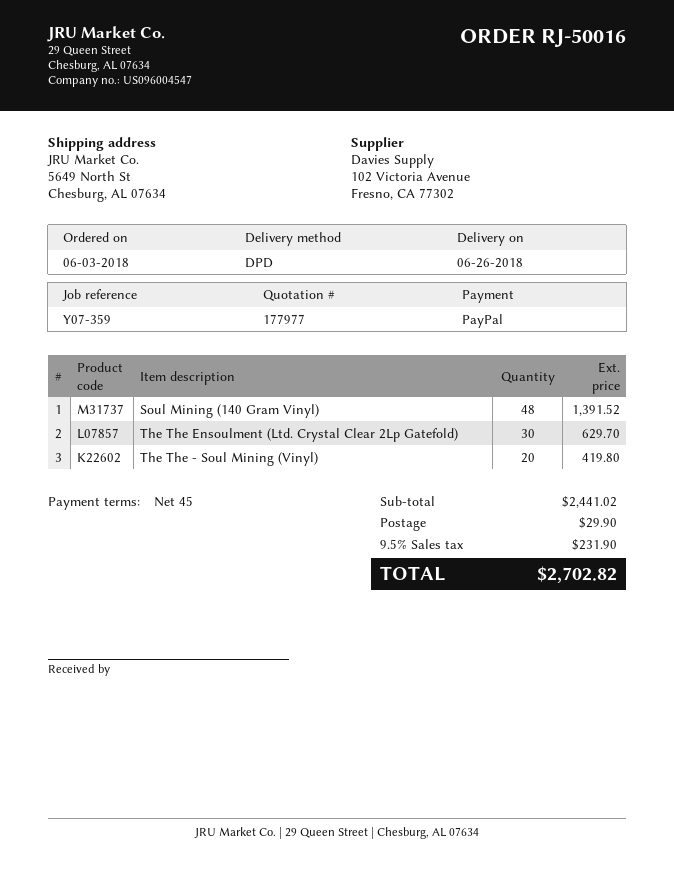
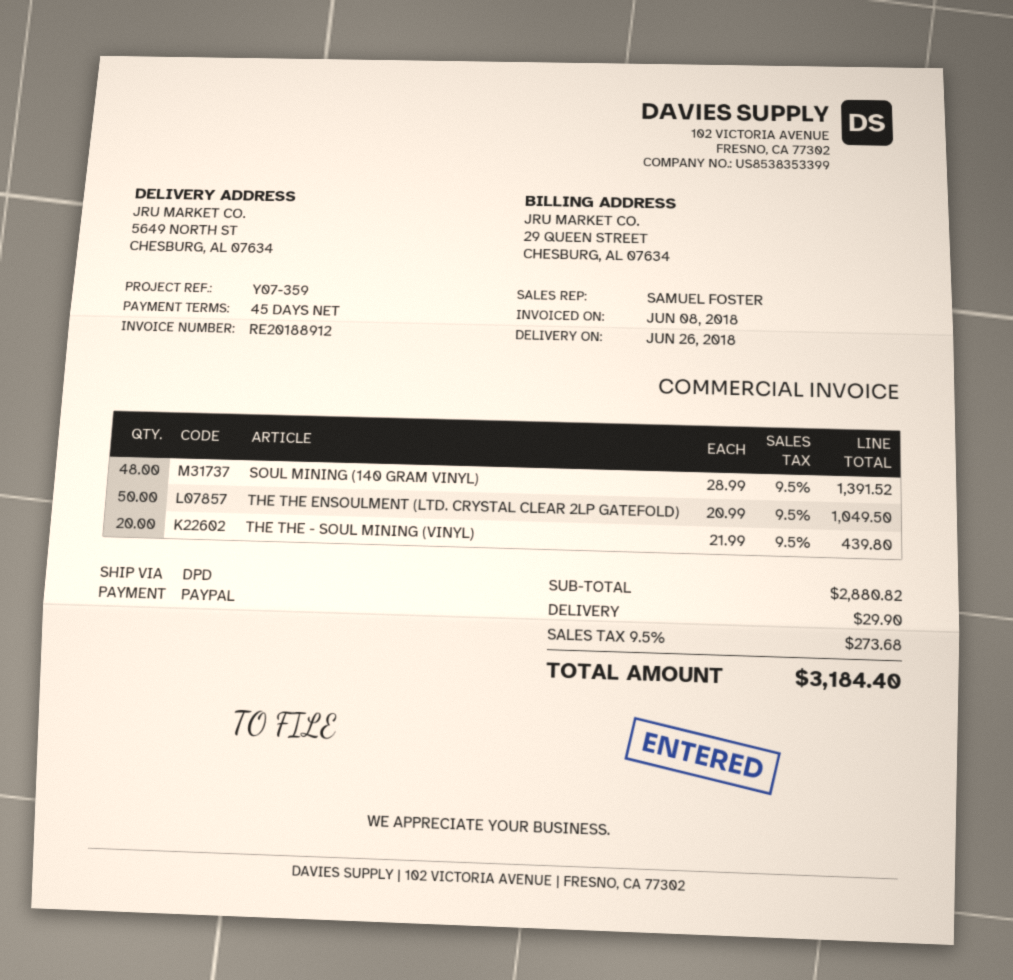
The The Ensoulment (Ltd. Crystal Clear 2Lp Gatefold): 30 for 629.70 -> 50 for 1049.50
The The - Soul Mining (Vinyl): 20 for 419.80 -> 20 for 439.80
subtotal: 2441.02 -> 2880.82
tax: 9.5% = 231.90 -> 9.5% = 273.68
total: 2702.82 -> 3184.40

